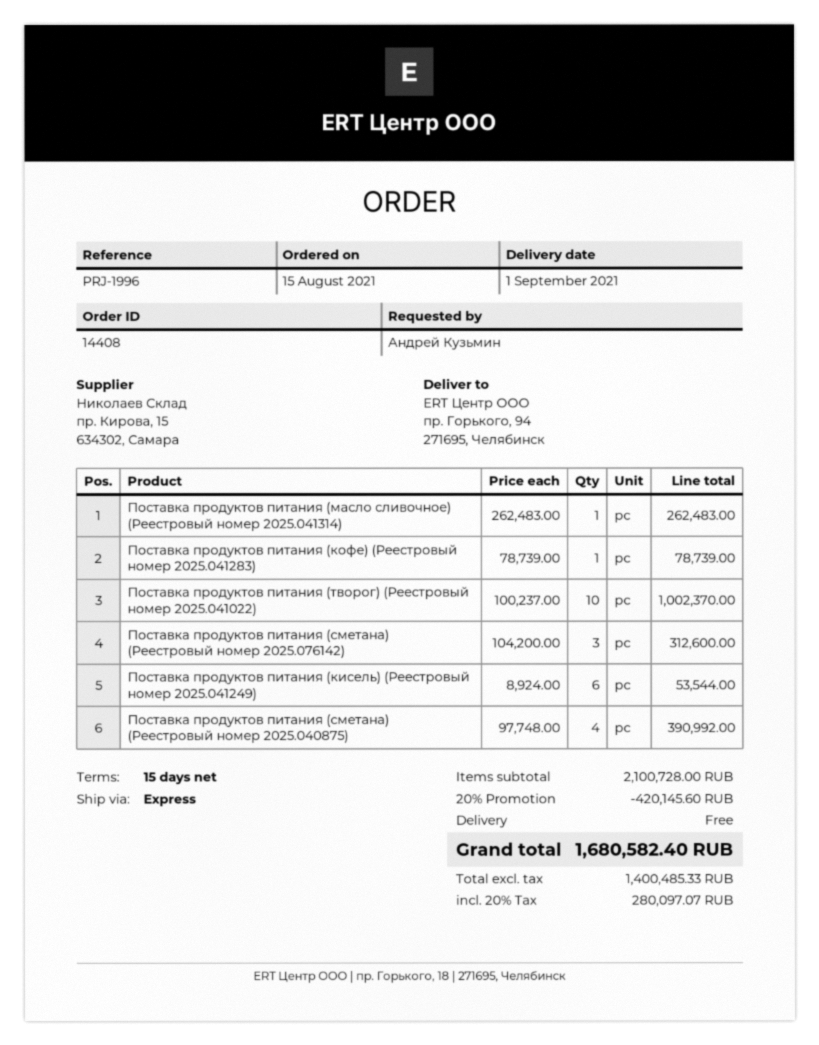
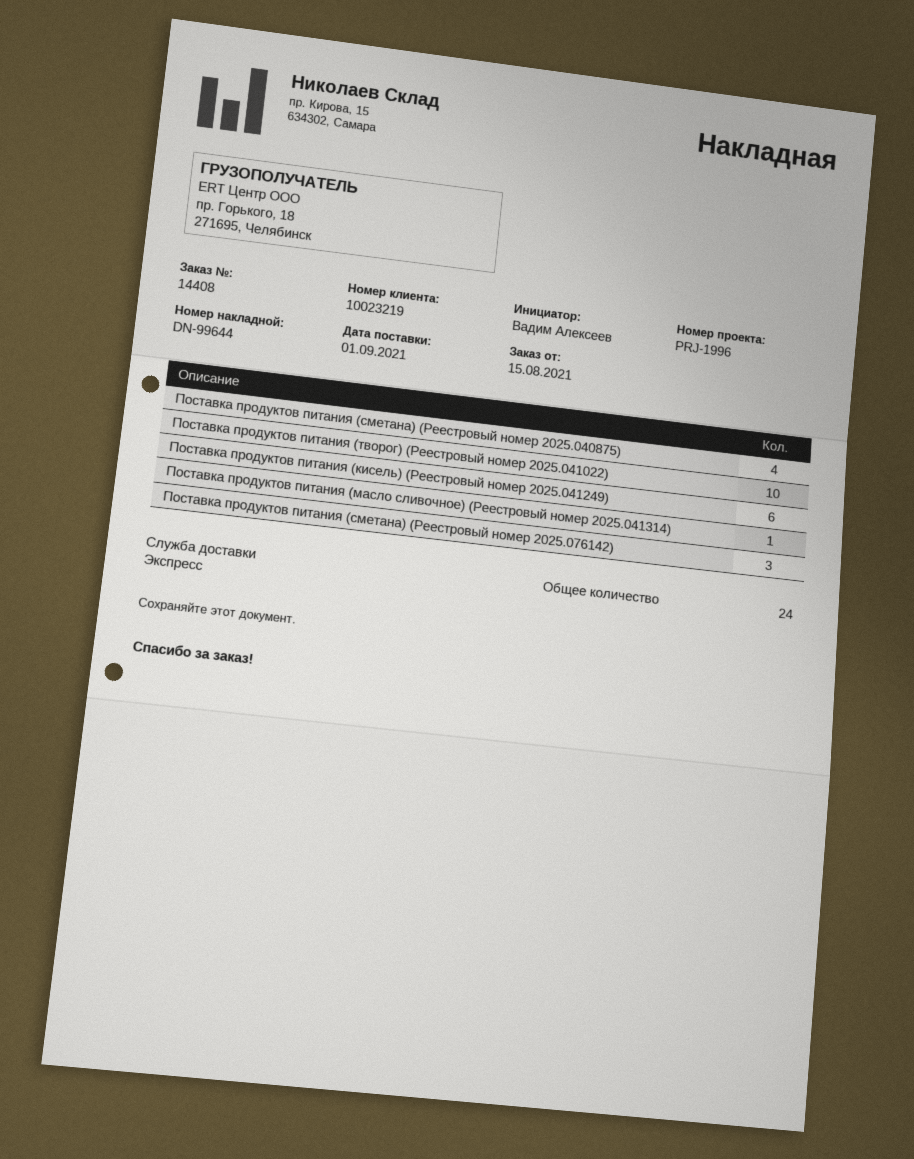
ordered by: Андрей Кузьмин -> Вадим Алексеев
ship to: пр. Горького, 94, 271695, Челябинск -> пр. Горького, 18, 271695, Челябинск
Поставка продуктов питания (кофе) (Реестровый номер 2025.041283): 1 -> none

